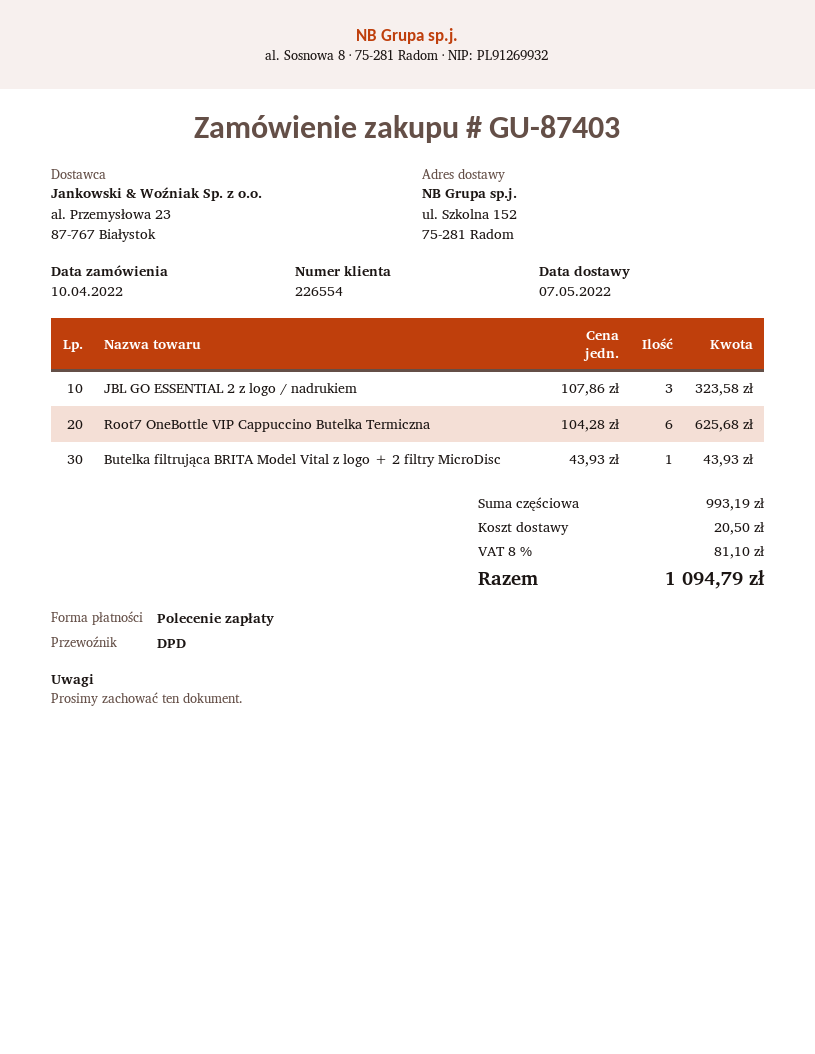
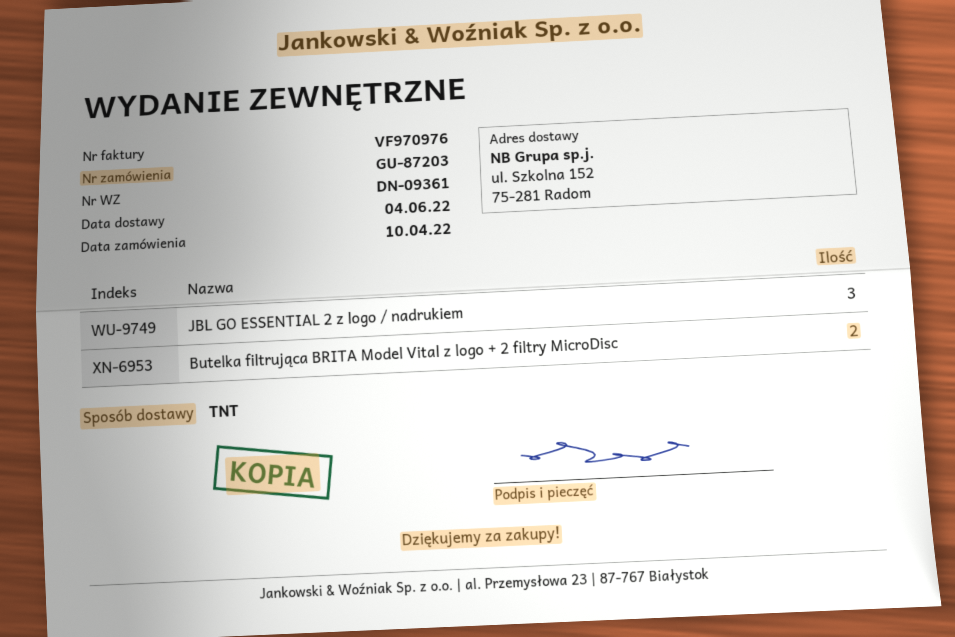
order number: GU-87403 -> GU-87203
delivery date: 2022-05-07 -> 2022-06-04
shipping method: DPD -> TNT
Root7 OneBottle VIP Cappuccino Butelka Termiczna: 6 -> none
Butelka filtrująca BRITA Model Vital z logo + 2 filtry MicroDisc: 1 -> 2

